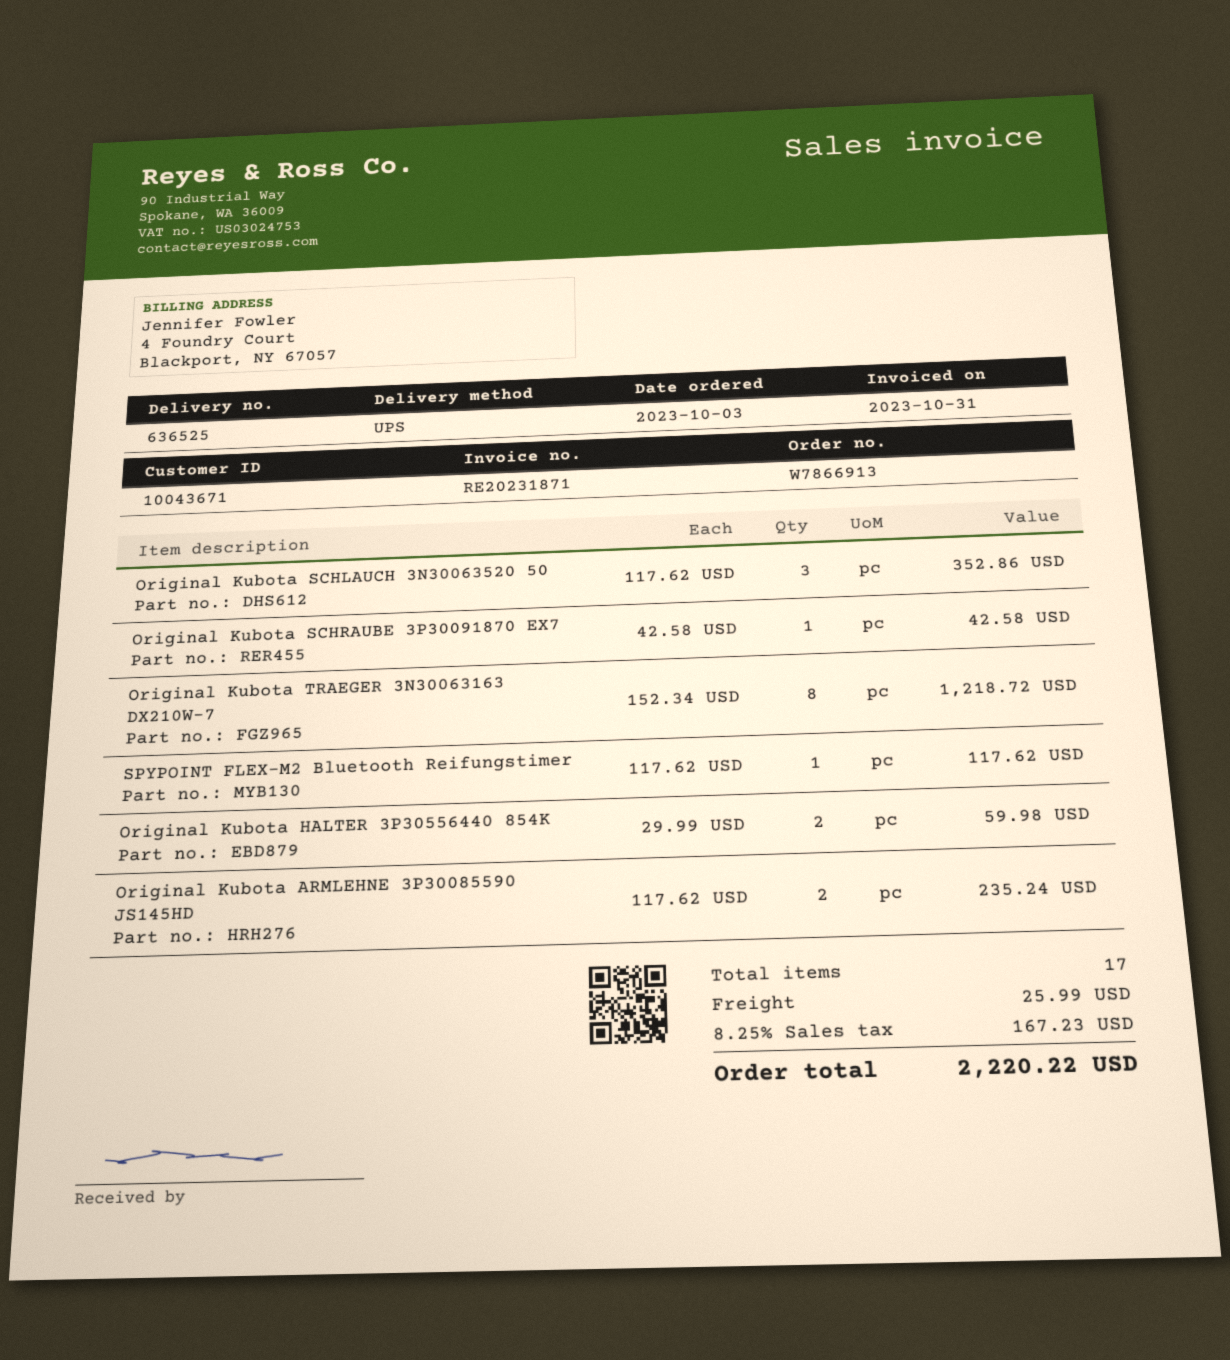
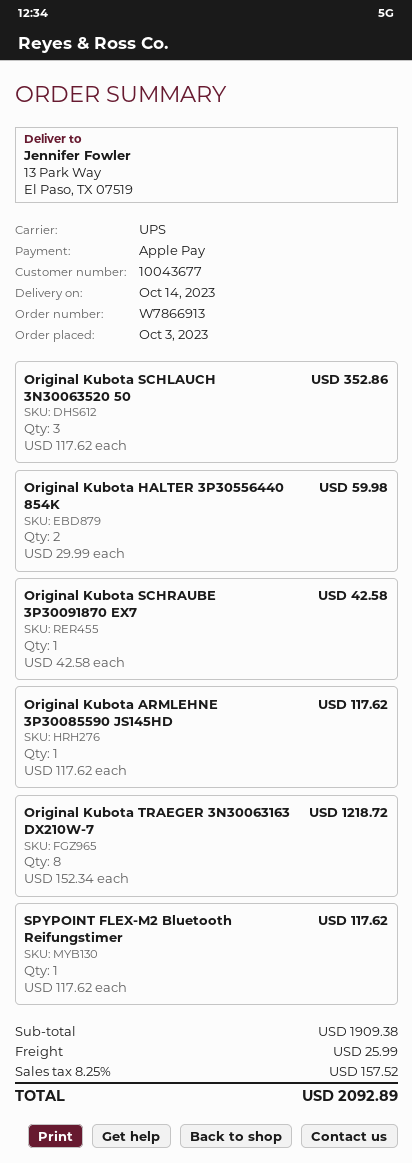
customer number: 10043671 -> 10043677
Original Kubota ARMLEHNE 3P30085590 JS145HD: 2 x 117.62 = 235.24 -> 1 x 117.62 = 117.62
tax: 8.25% = 167.23 -> 8.25% = 157.52
total: 2220.22 -> 2092.89

